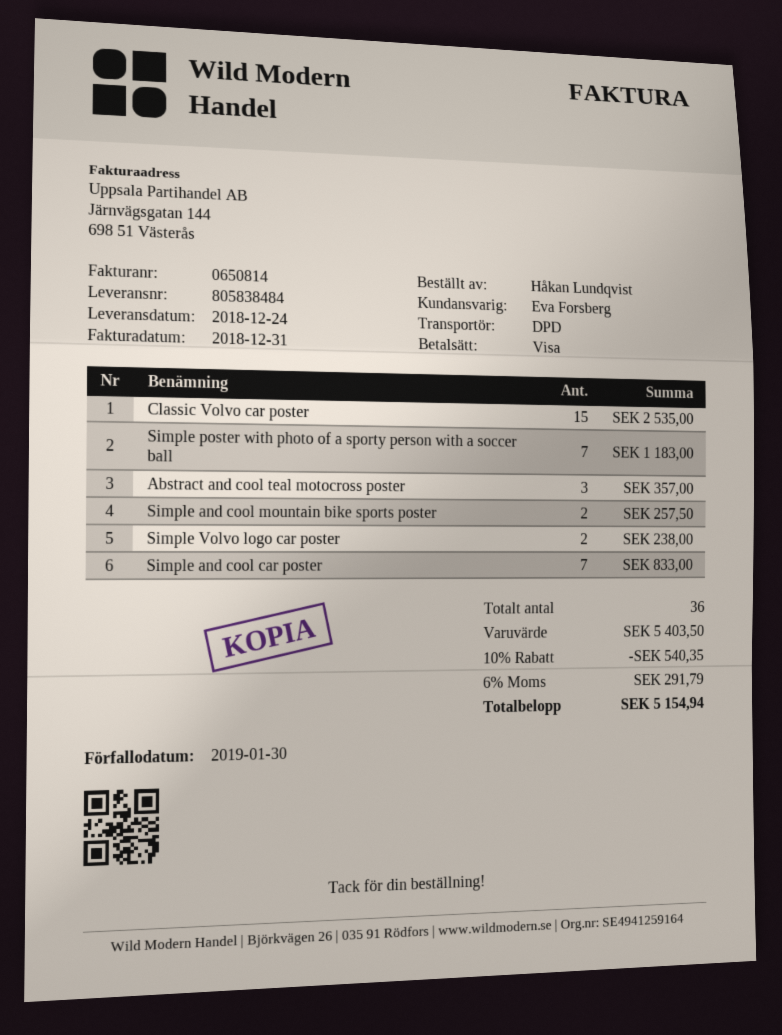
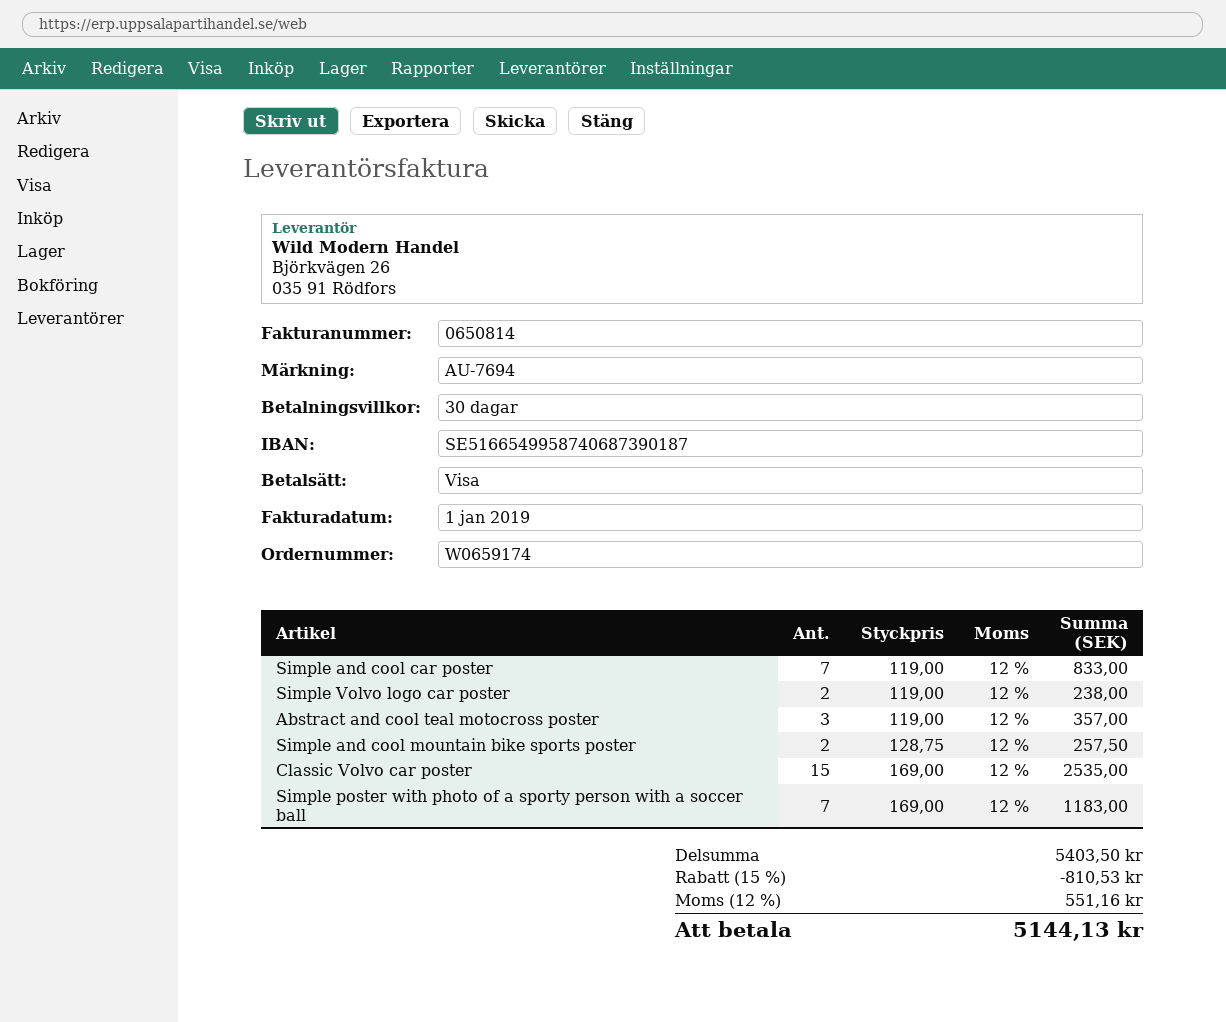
invoice date: 2018-12-31 -> 2019-01-01
discount: 10% = 540.35 -> 15% = 810.53
tax: 6% = 291.79 -> 12% = 551.16
total: 5154.94 -> 5144.13

